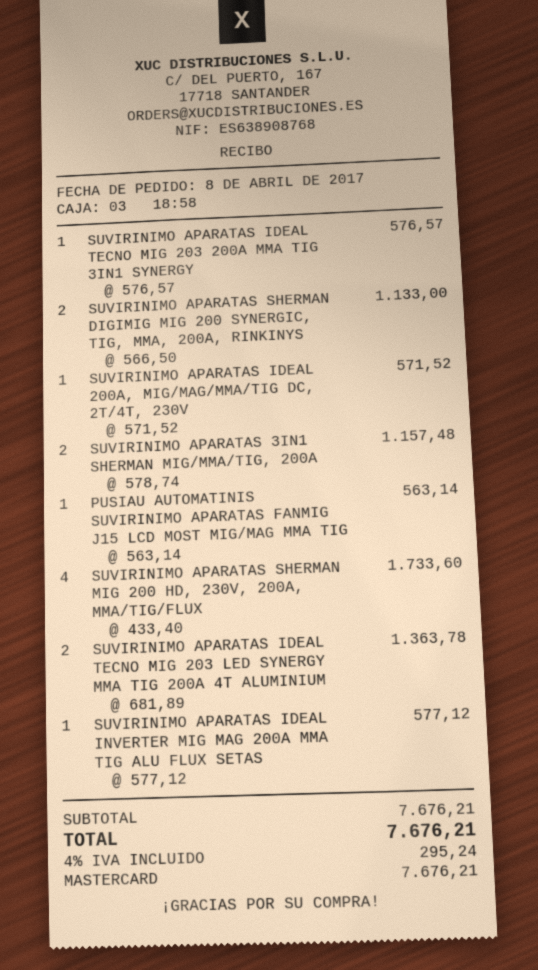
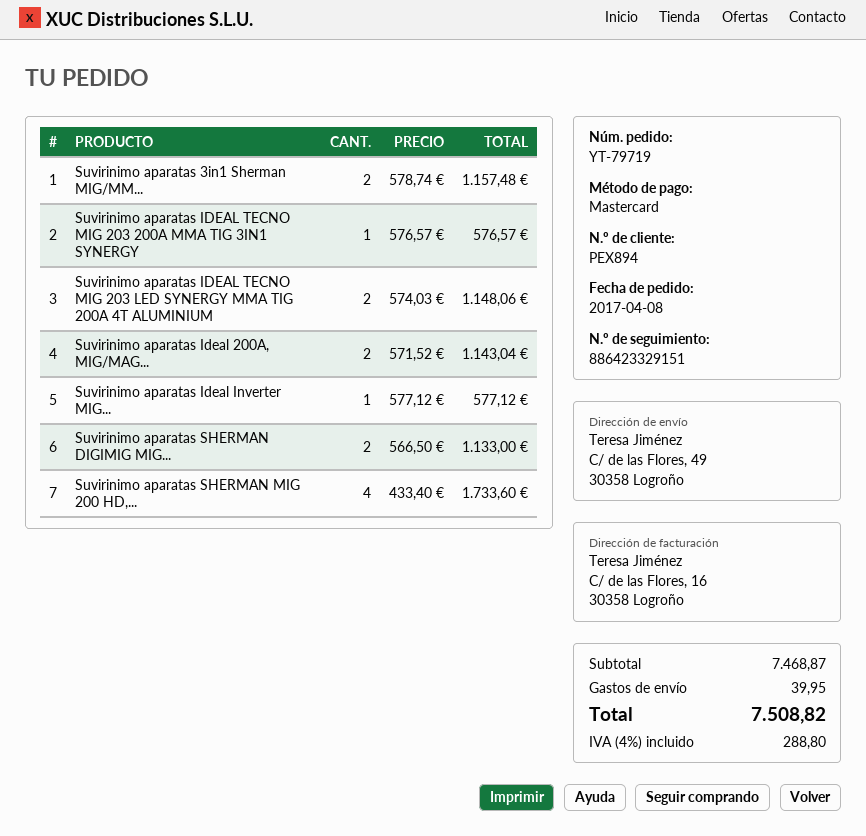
SUVIRINIMO APARATAS IDEAL 200A, MIG/MAG/MMA/TIG DC, 2T/4T, 230V: 1 x 571.52 = 571.52 -> 2 x 571.52 = 1143.04
PUSIAU AUTOMATINIS SUVIRINIMO APARATAS FANMIG J15 LCD MOST MIG/MAG MMA TIG: 1 x 563.14 = 563.14 -> none
SUVIRINIMO APARATAS IDEAL TECNO MIG 203 LED SYNERGY MMA TIG 200A 4T ALUMINIUM: 2 x 681.89 = 1363.78 -> 2 x 574.03 = 1148.06
subtotal: 7676.21 -> 7468.87
shipping: none -> 39.95
tax: 4% = 295.24 -> 4% = 288.80
total: 7676.21 -> 7508.82

